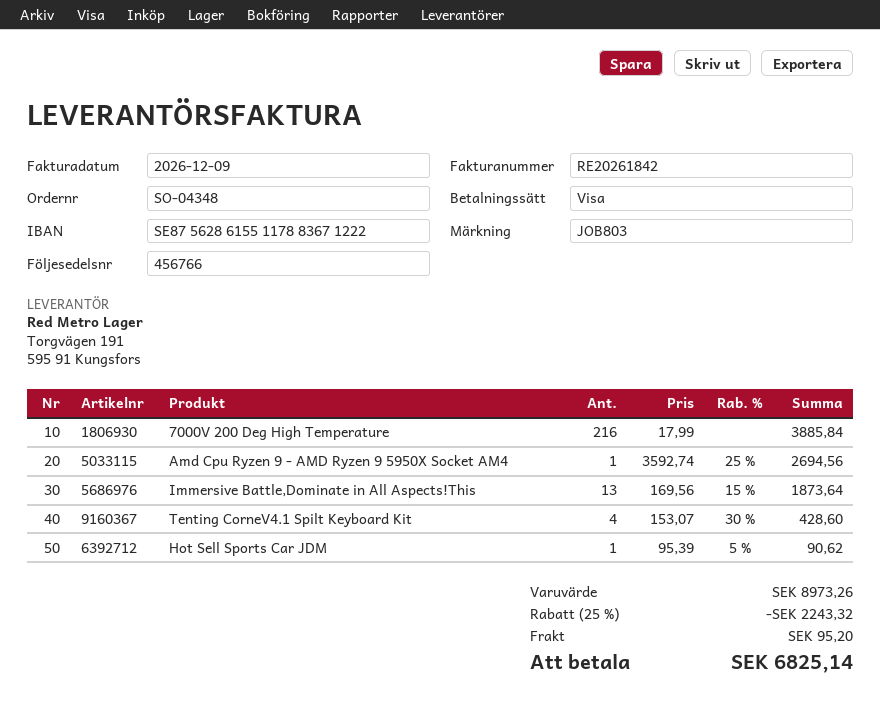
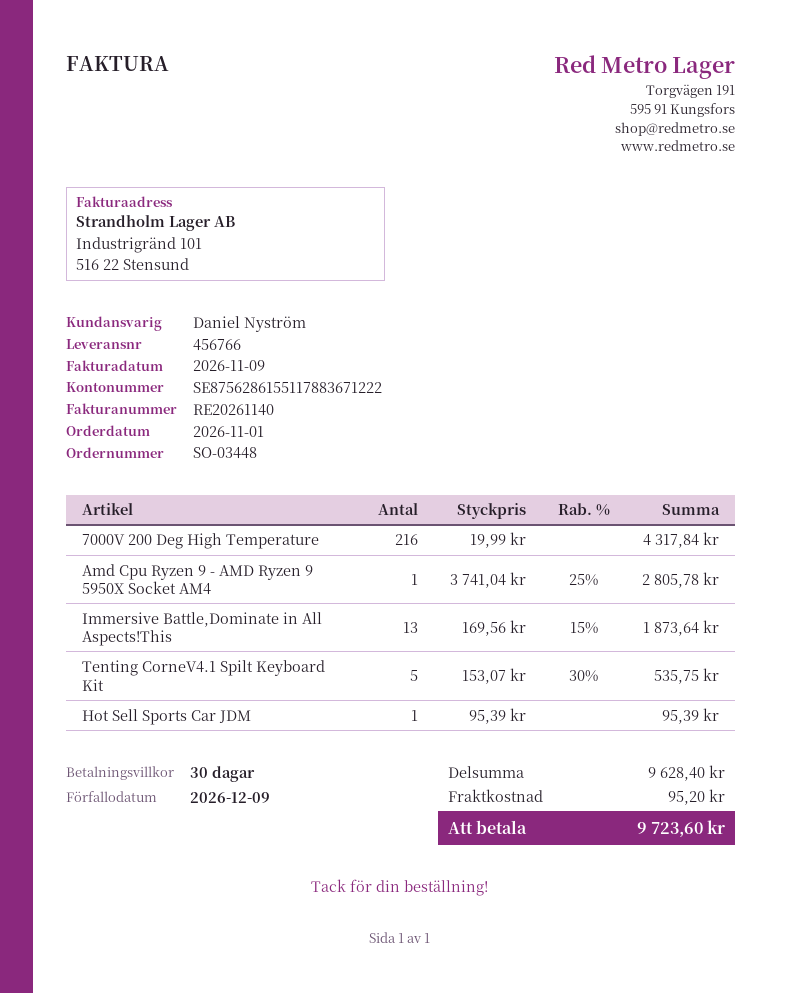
order number: SO-04348 -> SO-03448
invoice number: RE20261842 -> RE20261140
invoice date: 2026-12-09 -> 2026-11-09
7000V 200 Deg High Temperature: 216 x 17.99 = 3885.84 -> 216 x 19.99 = 4317.84
Amd Cpu Ryzen 9 - AMD Ryzen 9 5950X Socket AM4: 1 x 3592.74 - 25% = 2694.56 -> 1 x 3741.04 - 25% = 2805.78
Tenting CorneV4.1 Spilt Keyboard Kit: 4 x 153.07 - 30% = 428.60 -> 5 x 153.07 - 30% = 535.75
Hot Sell Sports Car JDM: 1 x 95.39 - 5% = 90.62 -> 1 x 95.39 = 95.39
subtotal: 8973.26 -> 9628.40
discount: 25% = 2243.32 -> none
total: 6825.14 -> 9723.60

